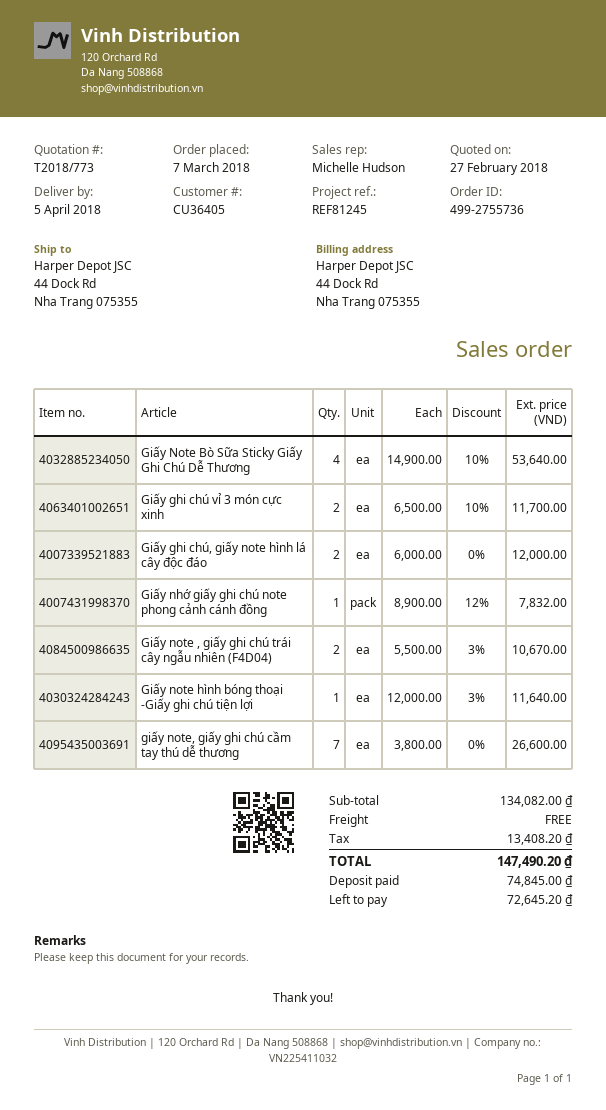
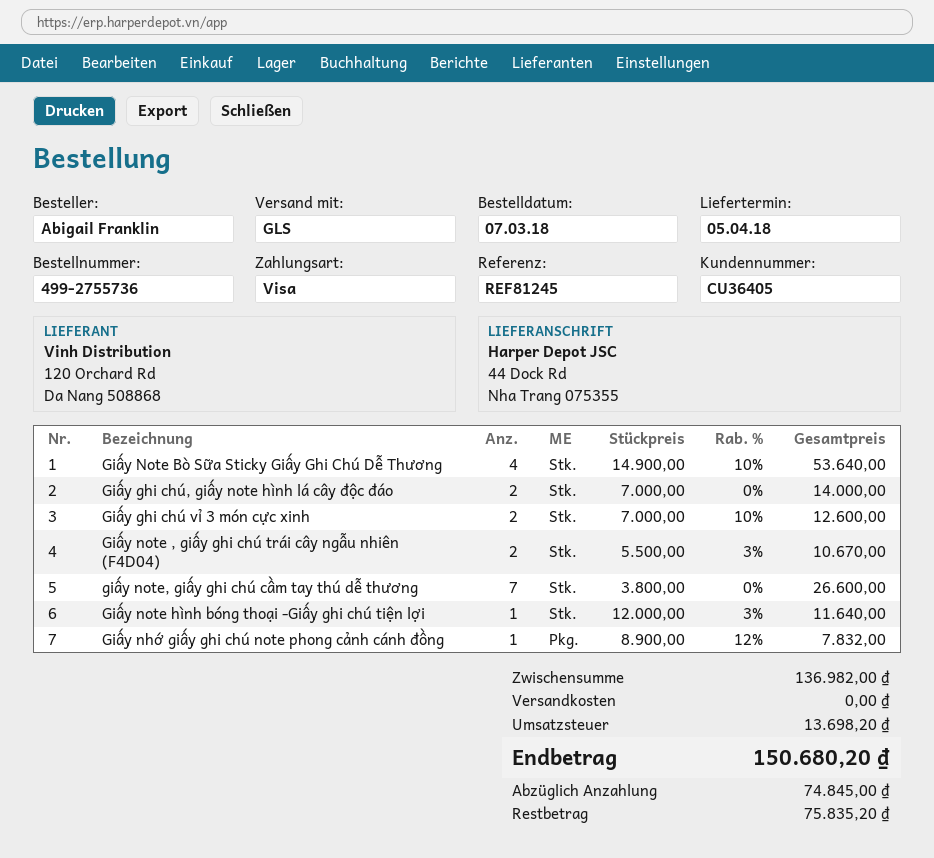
Giấy ghi chú vỉ 3 món cực xinh: 2 x 6500.00 - 10% = 11700.00 -> 2 x 7000.00 - 10% = 12600.00
Giấy ghi chú, giấy note hình lá cây độc đáo: 2 x 6000.00 = 12000.00 -> 2 x 7000.00 = 14000.00
subtotal: 134082.00 -> 136982.00
tax: 13408.20 -> 13698.20
total: 147490.20 -> 150680.20
balance: 72645.20 -> 75835.20

